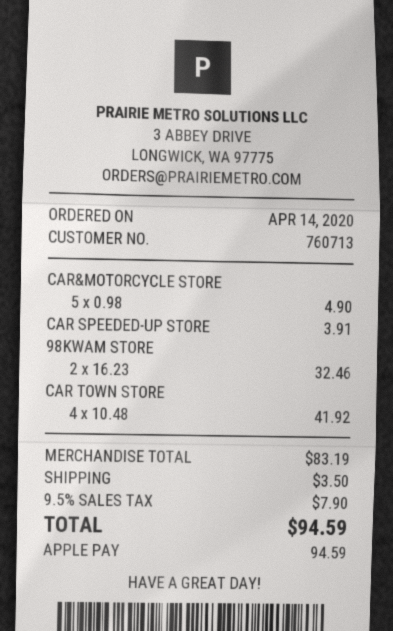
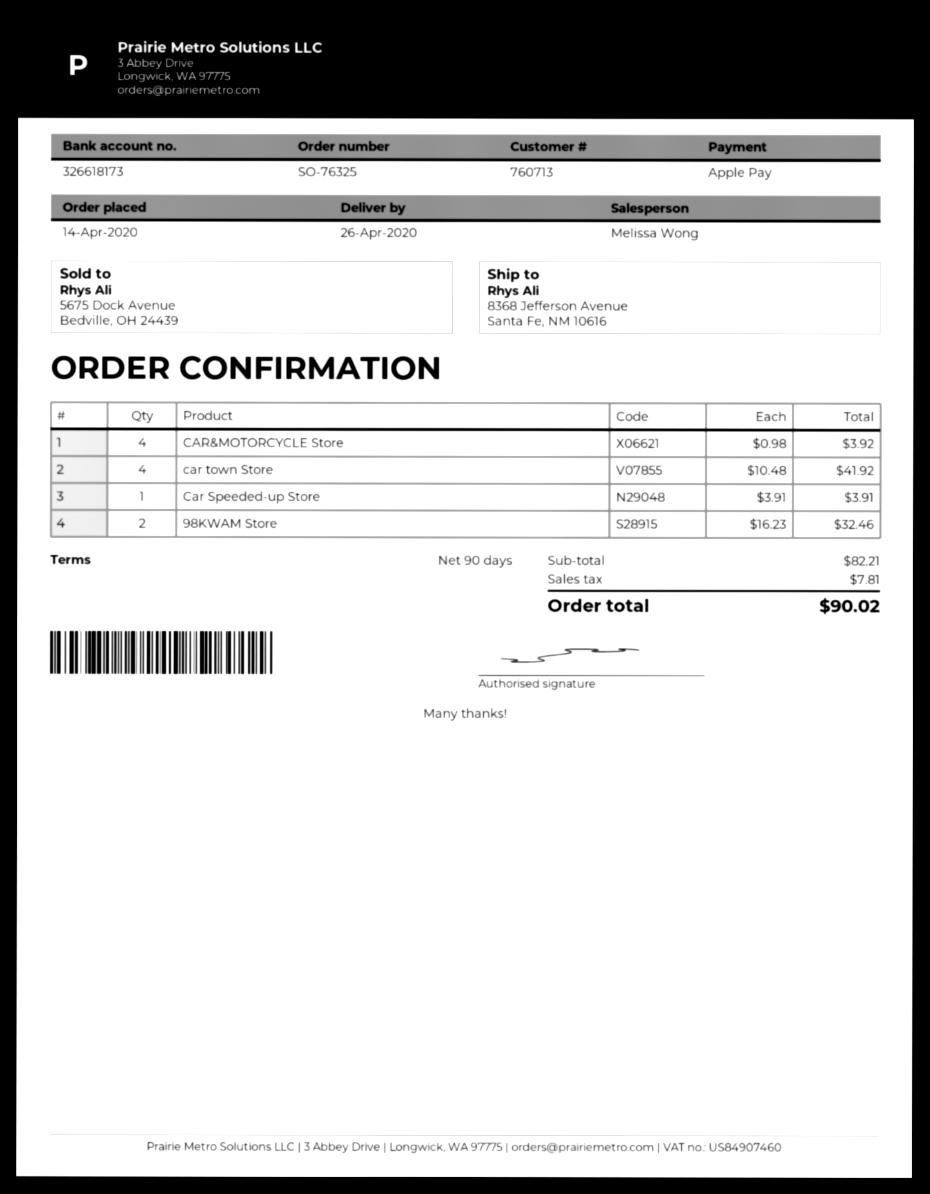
CAR&MOTORCYCLE STORE: 5 x 0.98 = 4.90 -> 4 x 0.98 = 3.92
subtotal: 83.19 -> 82.21
shipping: 3.50 -> none
tax: 7.90 -> 7.81
total: 94.59 -> 90.02

